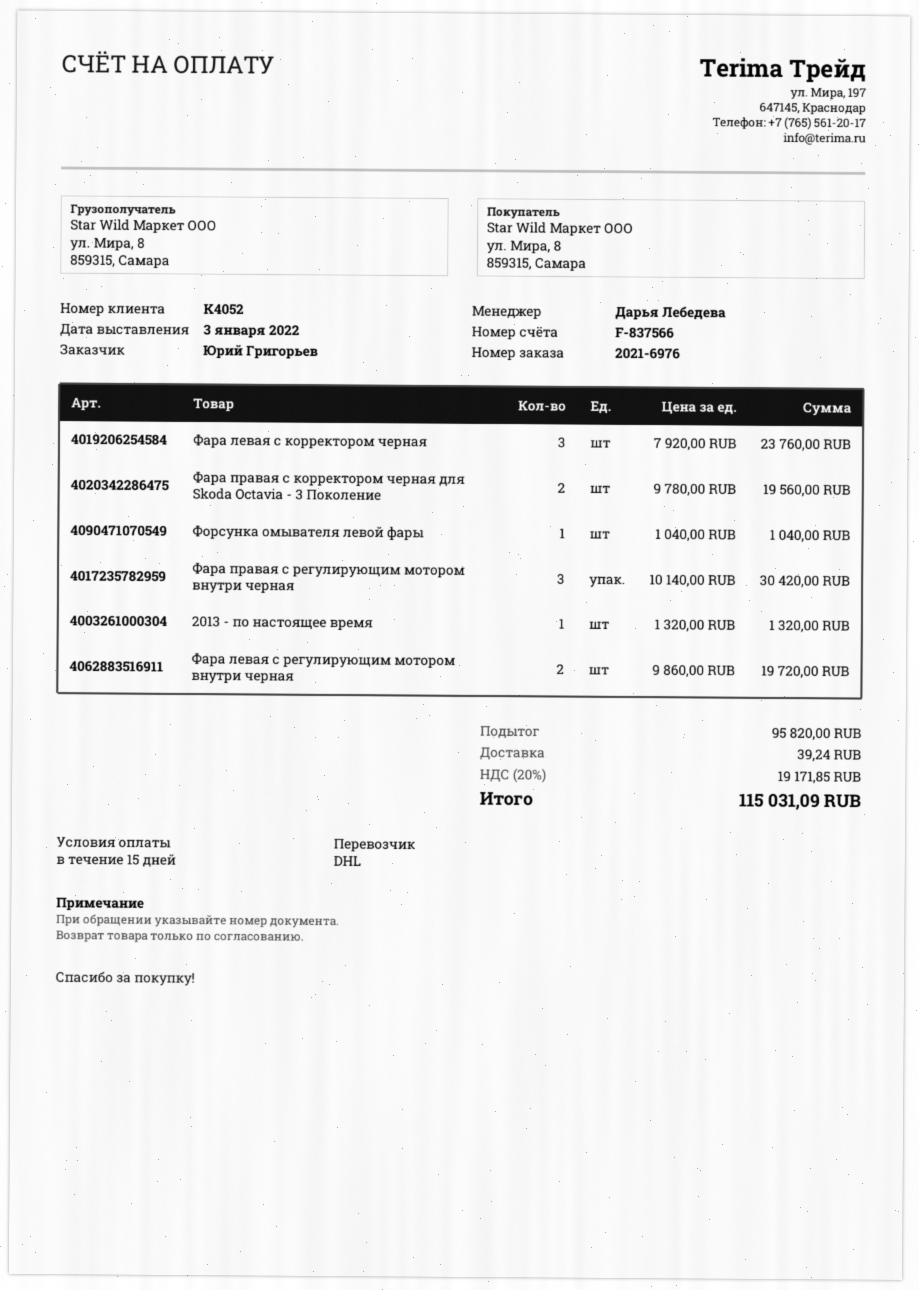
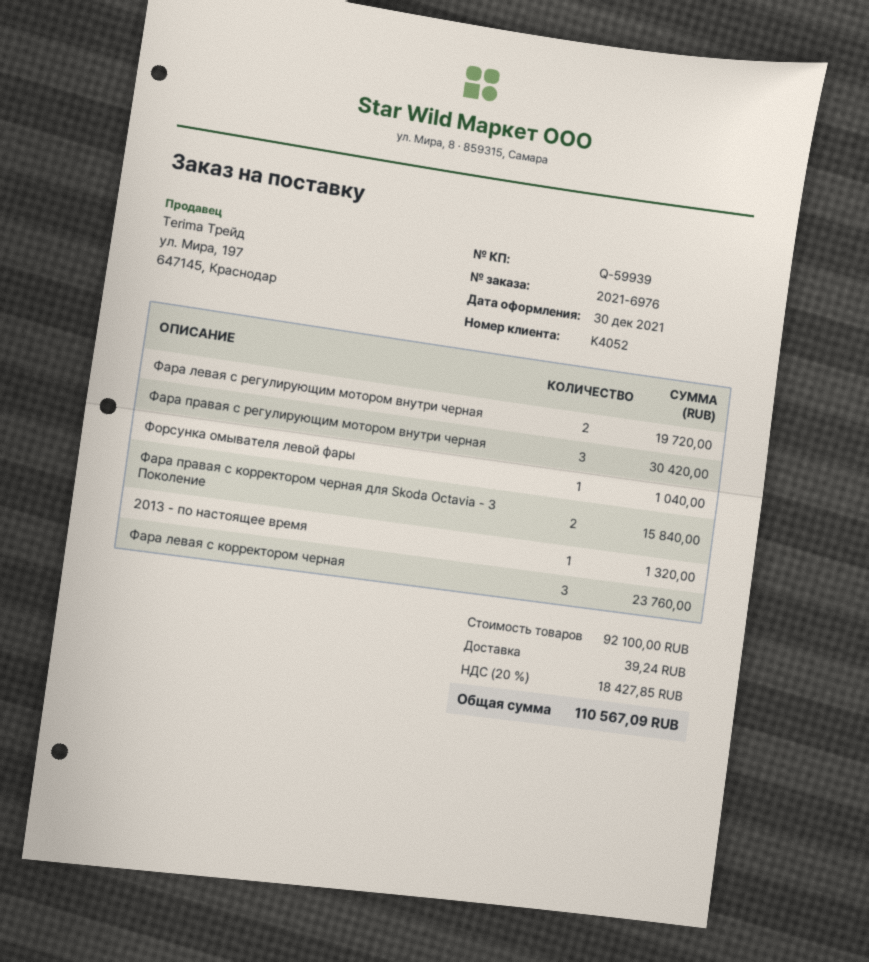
Фара правая с корректором черная для Skoda Octavia - 3 Поколение: 2 for 19560.00 -> 2 for 15840.00
subtotal: 95820.00 -> 92100.00
tax: 20% = 19171.85 -> 20% = 18427.85
total: 115031.09 -> 110567.09

